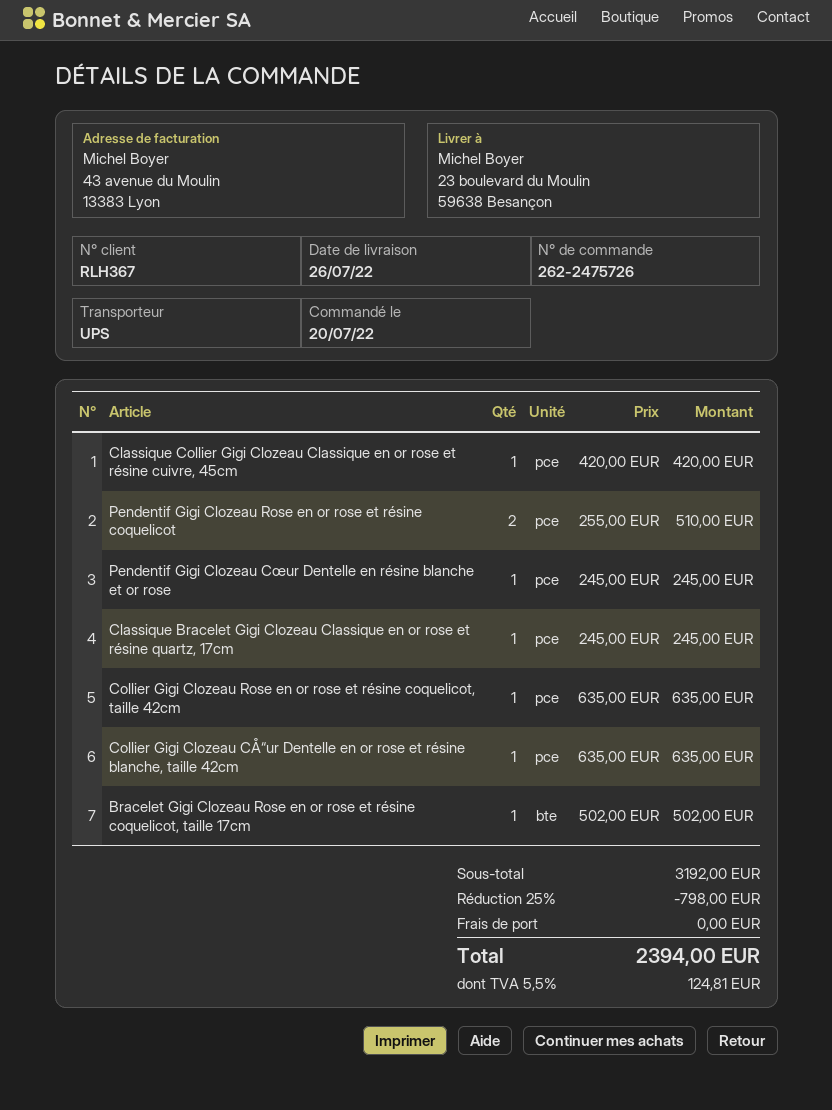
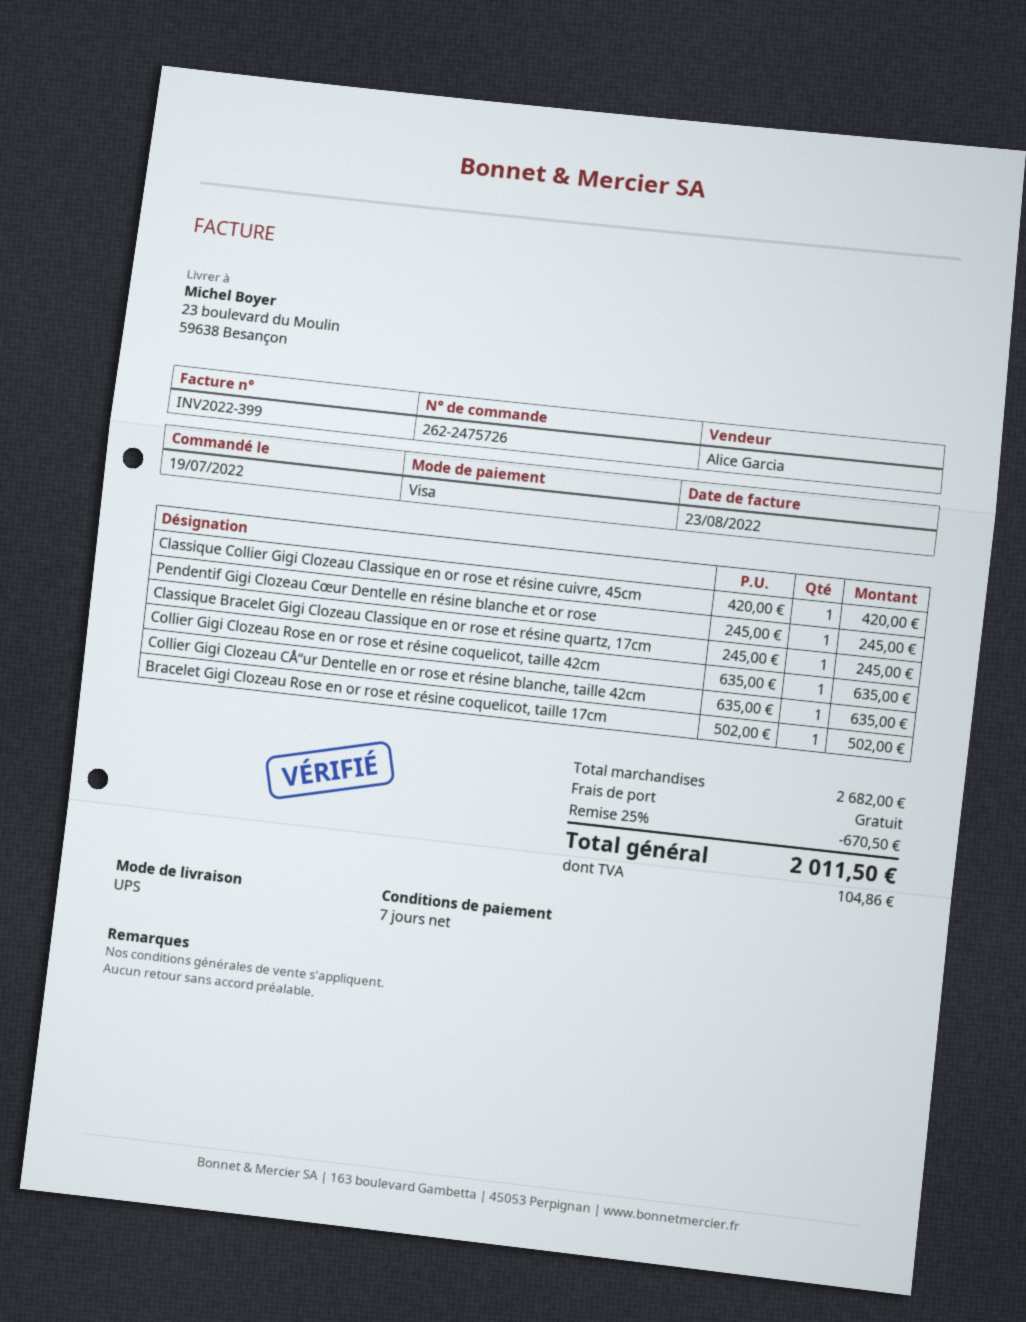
order date: 2022-07-20 -> 2022-07-19
Pendentif Gigi Clozeau Rose en or rose et résine coquelicot: 2 x 255.00 = 510.00 -> none
subtotal: 3192.00 -> 2682.00
discount: 25% = 798.00 -> 25% = 670.50
tax: 124.81 -> 104.86
total: 2394.00 -> 2011.50

